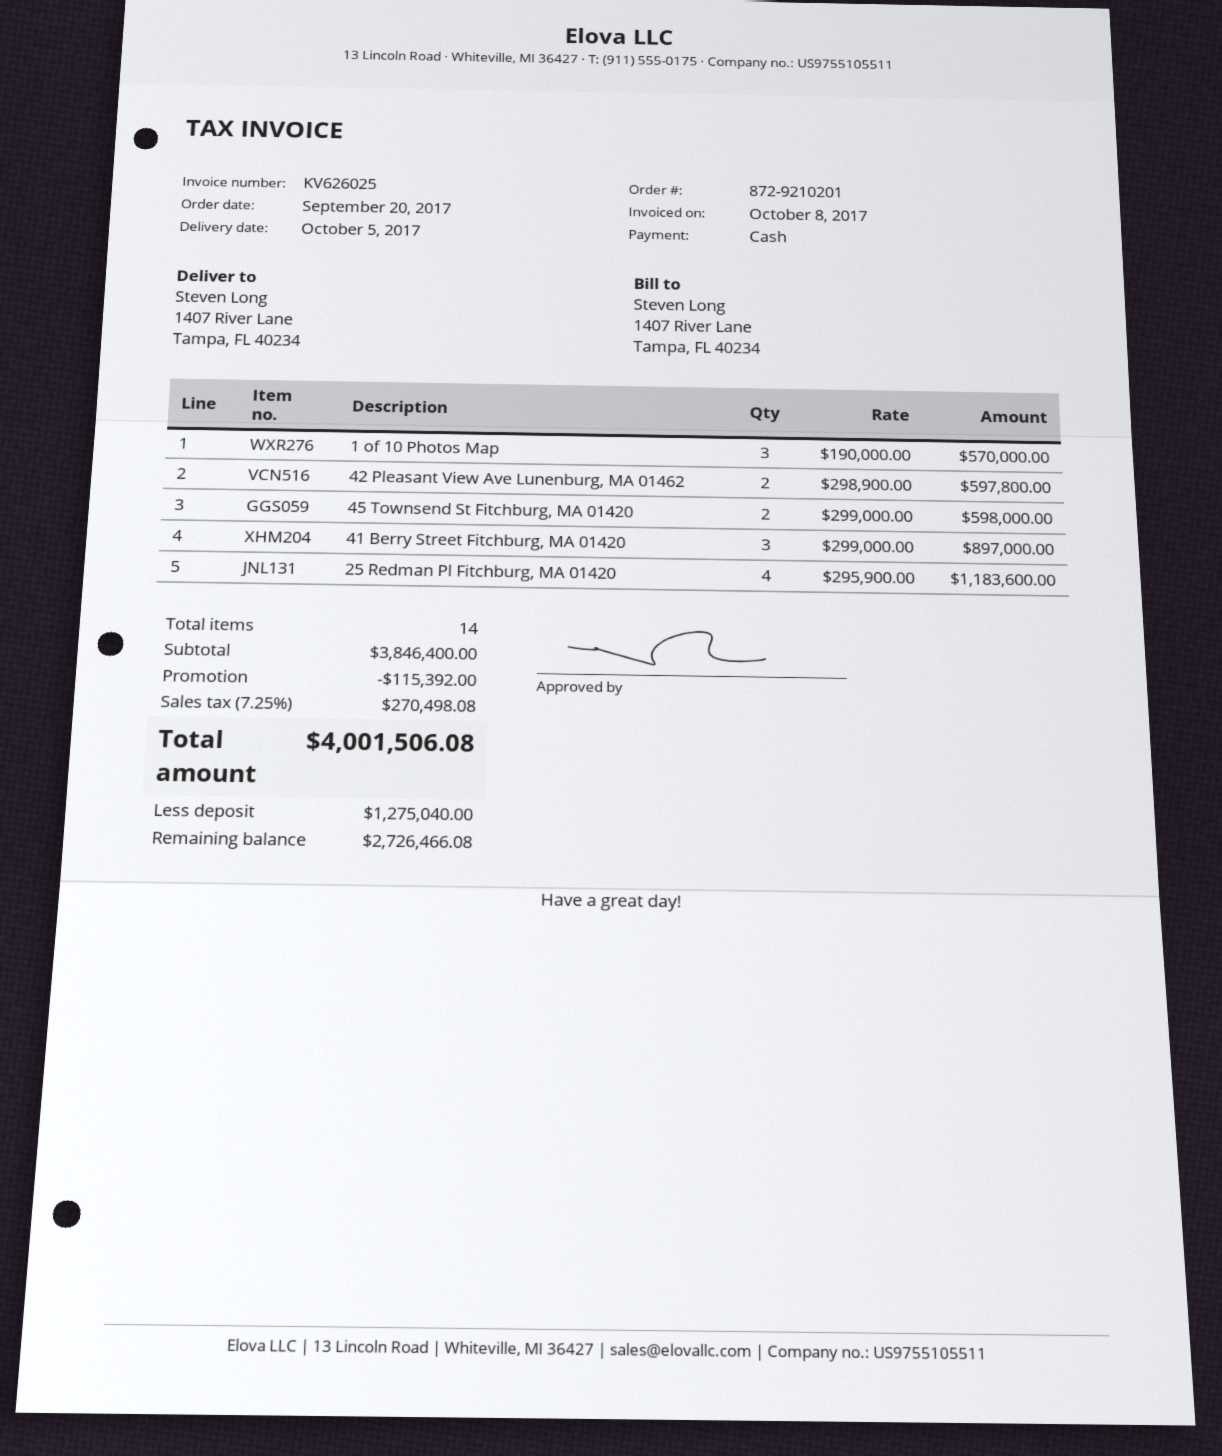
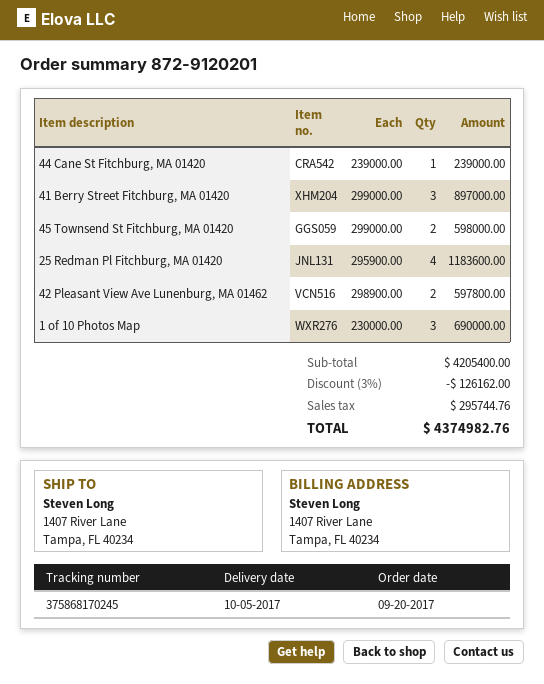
order number: 872-9210201 -> 872-9120201
1 of 10 Photos Map: 3 x 190000.00 = 570000.00 -> 3 x 230000.00 = 690000.00
44 Cane St Fitchburg, MA 01420: none -> 1 x 239000.00 = 239000.00
subtotal: 3846400.00 -> 4205400.00
discount: 115392.00 -> 126162.00
tax: 270498.08 -> 295744.76
total: 4001506.08 -> 4374982.76

